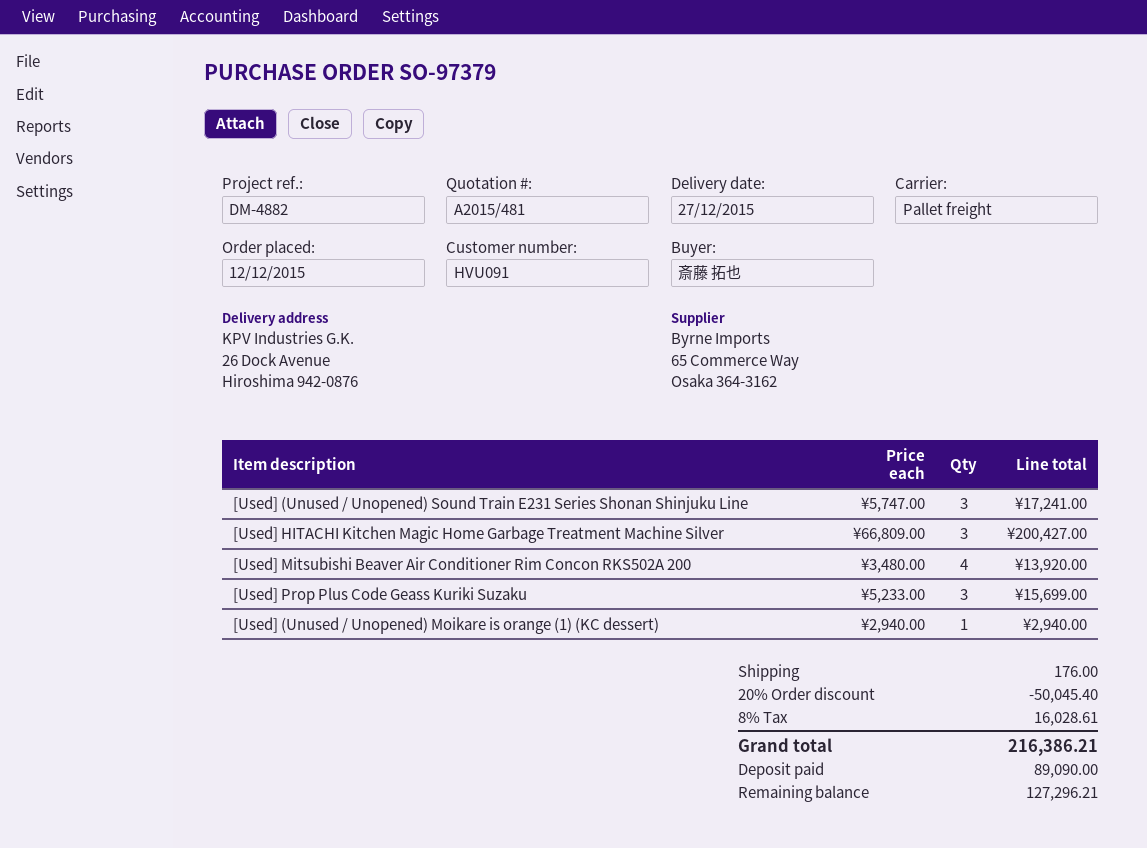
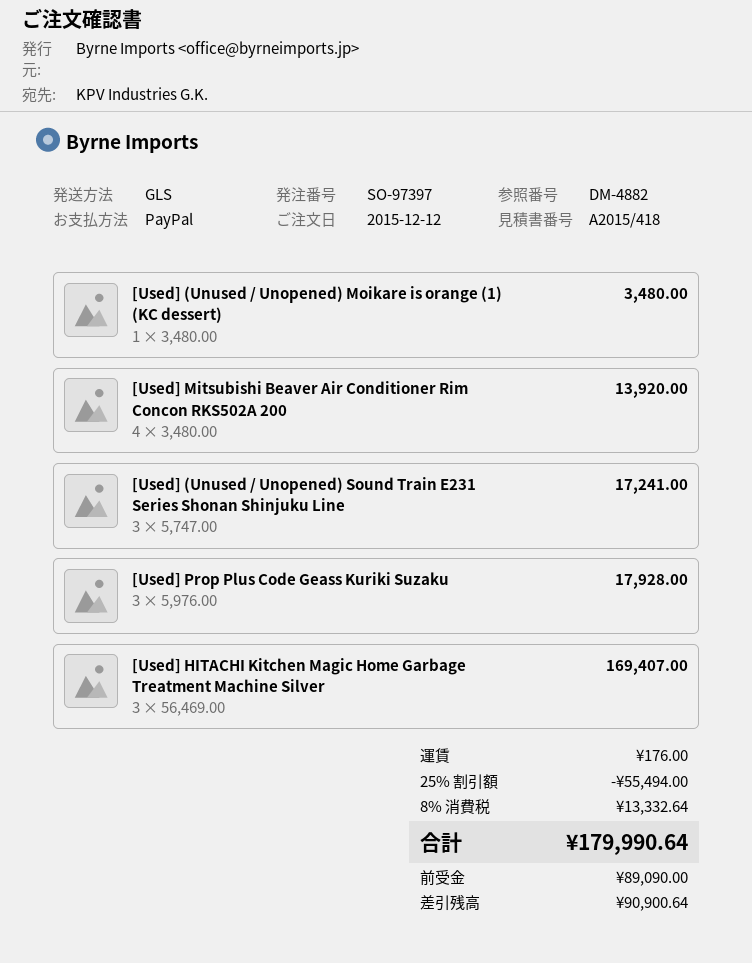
quote number: A2015/481 -> A2015/418
order number: SO-97379 -> SO-97397
shipping method: pallet freight -> GLS
[Used] HITACHI Kitchen Magic Home Garbage Treatment Machine Silver: 3 x 66809.00 = 200427.00 -> 3 x 56469.00 = 169407.00
[Used] Prop Plus Code Geass Kuriki Suzaku: 3 x 5233.00 = 15699.00 -> 3 x 5976.00 = 17928.00
[Used] (Unused / Unopened) Moikare is orange (1) (KC dessert): 1 x 2940.00 = 2940.00 -> 1 x 3480.00 = 3480.00
discount: 20% = 50045.40 -> 25% = 55494.00
tax: 8% = 16028.61 -> 8% = 13332.64
total: 216386.21 -> 179990.64
balance: 127296.21 -> 90900.64

